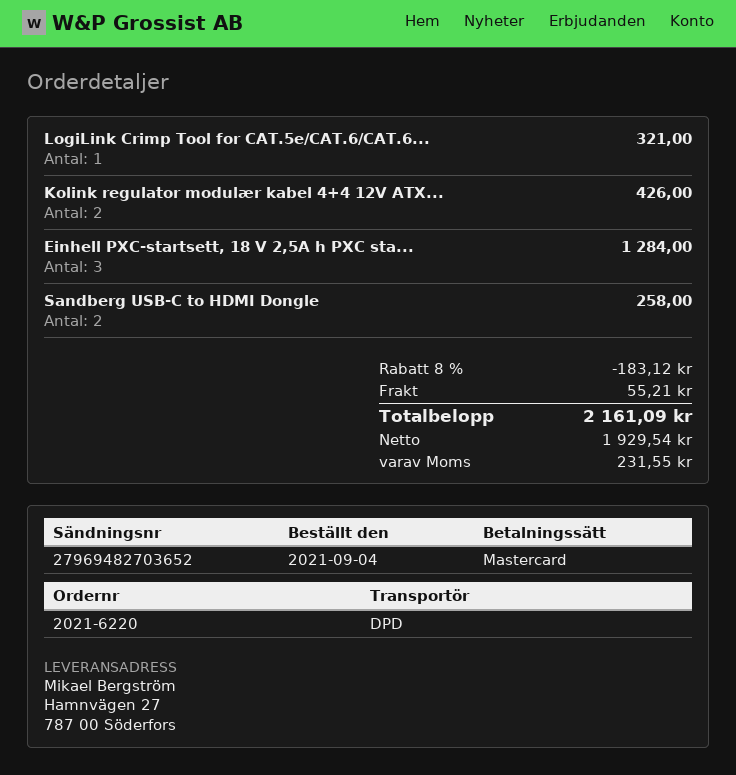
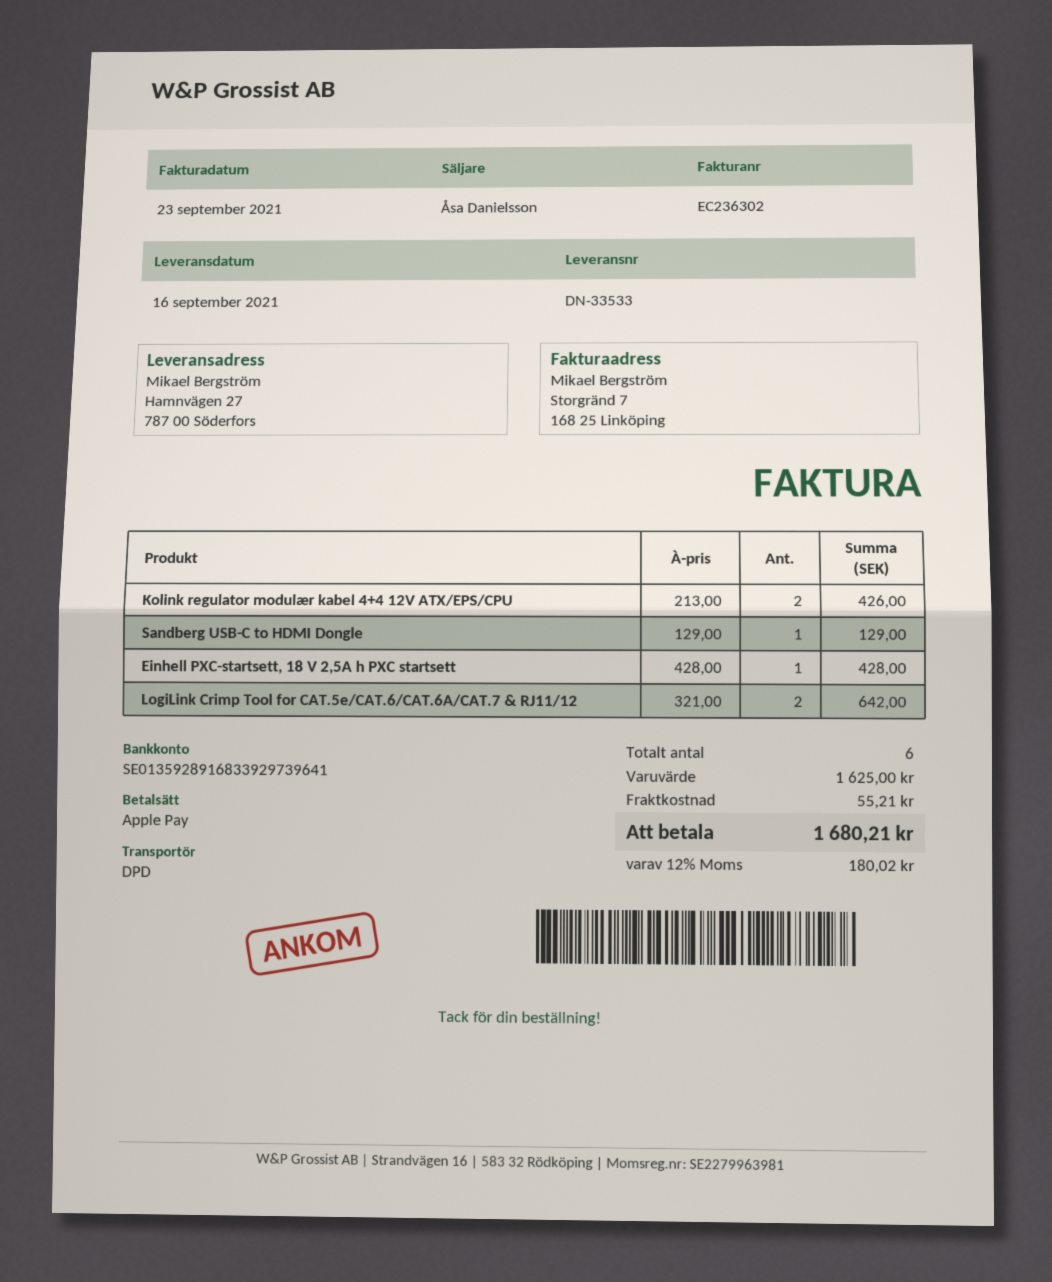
payment method: Mastercard -> Apple Pay
LogiLink Crimp Tool for CAT.5e/CAT.6/CAT.6...: 1 for 321.00 -> 2 for 642.00
Einhell PXC-startsett, 18 V 2,5A h PXC sta...: 3 for 1284.00 -> 1 for 428.00
Sandberg USB-C to HDMI Dongle: 2 for 258.00 -> 1 for 129.00
discount: 8% = 183.12 -> none
tax: 231.55 -> 180.02
total: 2161.09 -> 1680.21

